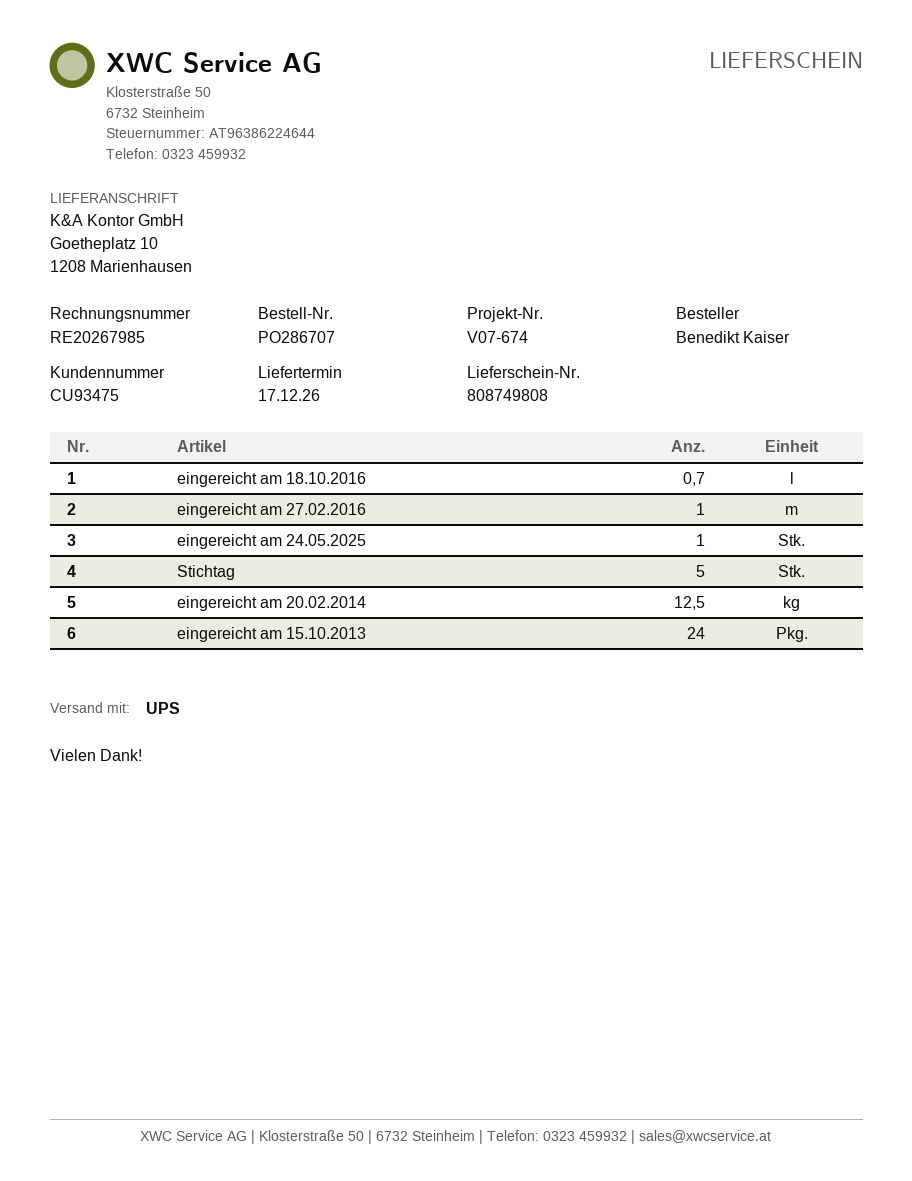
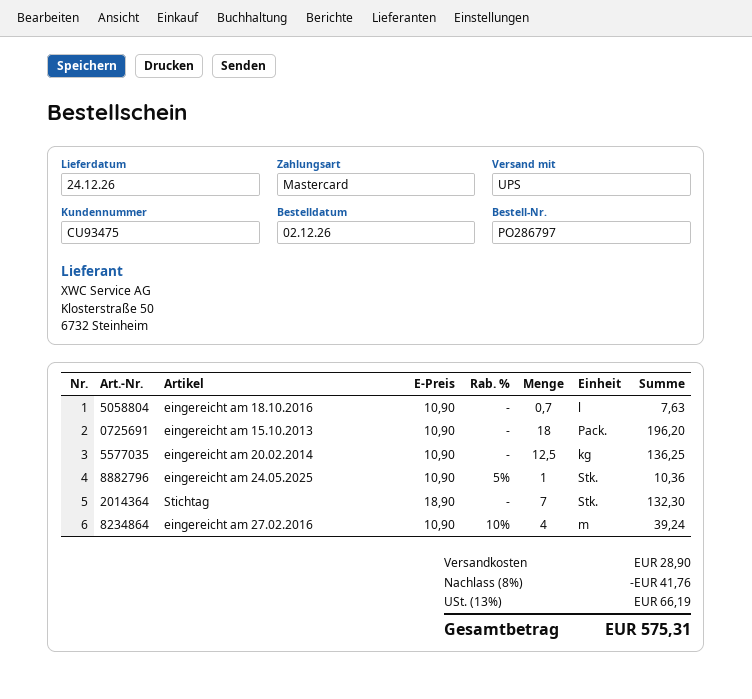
order number: PO286707 -> PO286797
delivery date: 2026-12-17 -> 2026-12-24
eingereicht am 27.02.2016: 1 -> 4
Stichtag: 5 -> 7
eingereicht am 15.10.2013: 24 -> 18

